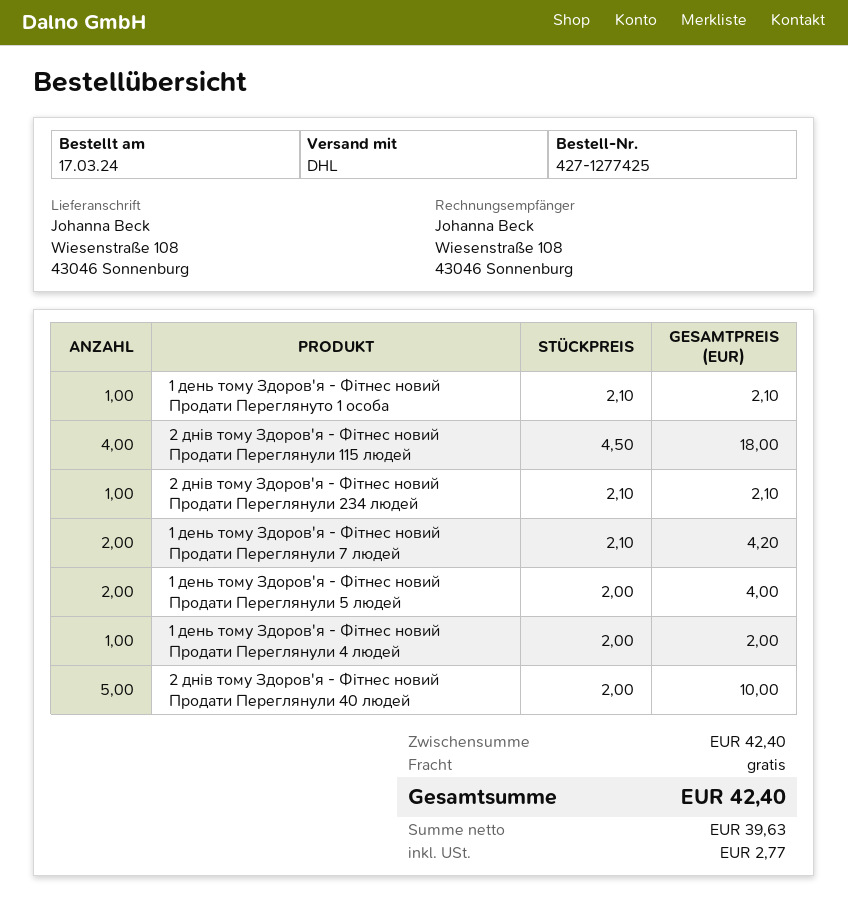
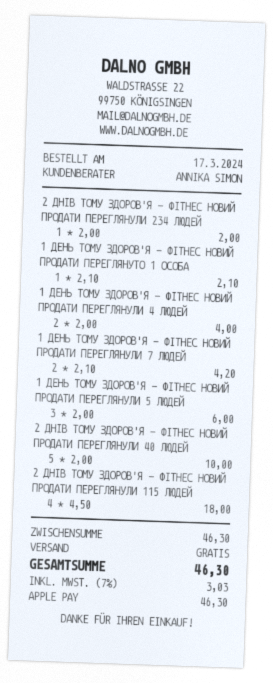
2 днів тому Здоров'я - Фітнес новий Продати Переглянули 234 людей: 1 x 2.10 = 2.10 -> 1 x 2.00 = 2.00
1 день тому Здоров'я - Фітнес новий Продати Переглянули 5 людей: 2 x 2.00 = 4.00 -> 3 x 2.00 = 6.00
1 день тому Здоров'я - Фітнес новий Продати Переглянули 4 людей: 1 x 2.00 = 2.00 -> 2 x 2.00 = 4.00
subtotal: 42.40 -> 46.30
tax: 2.77 -> 3.03
total: 42.40 -> 46.30

